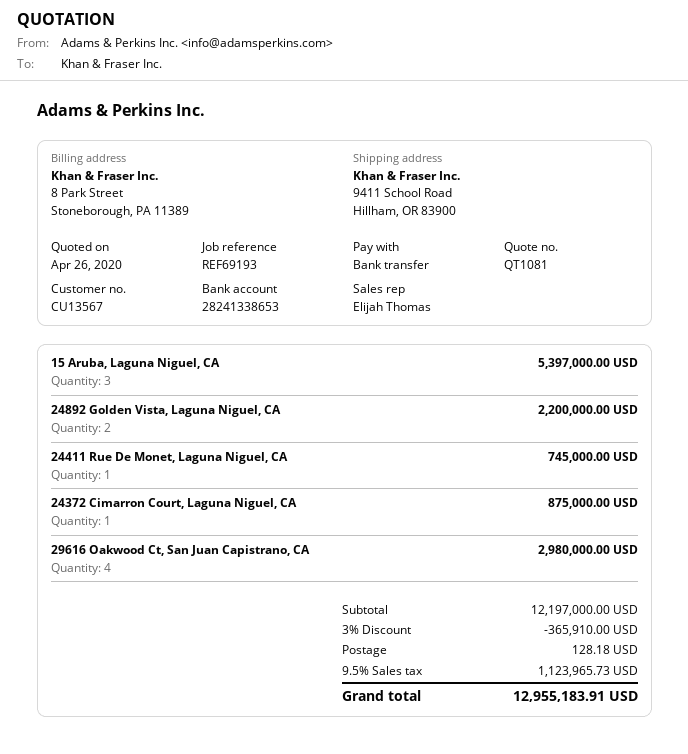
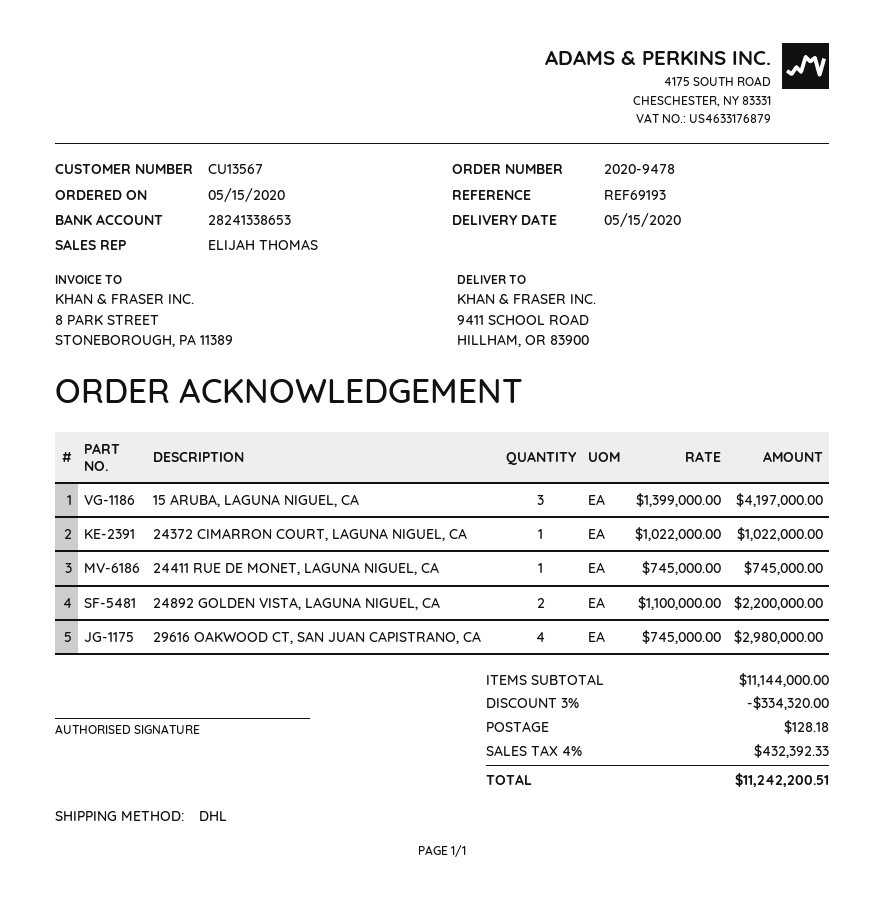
15 Aruba, Laguna Niguel, CA: 3 for 5397000.00 -> 3 for 4197000.00
24372 Cimarron Court, Laguna Niguel, CA: 1 for 875000.00 -> 1 for 1022000.00
subtotal: 12197000.00 -> 11144000.00
discount: 3% = 365910.00 -> 3% = 334320.00
tax: 9.5% = 1123965.73 -> 4% = 432392.33
total: 12955183.91 -> 11242200.51

